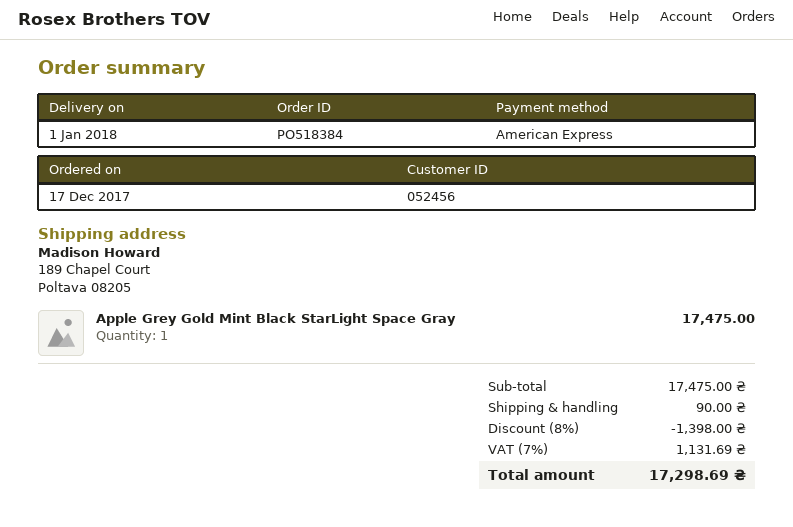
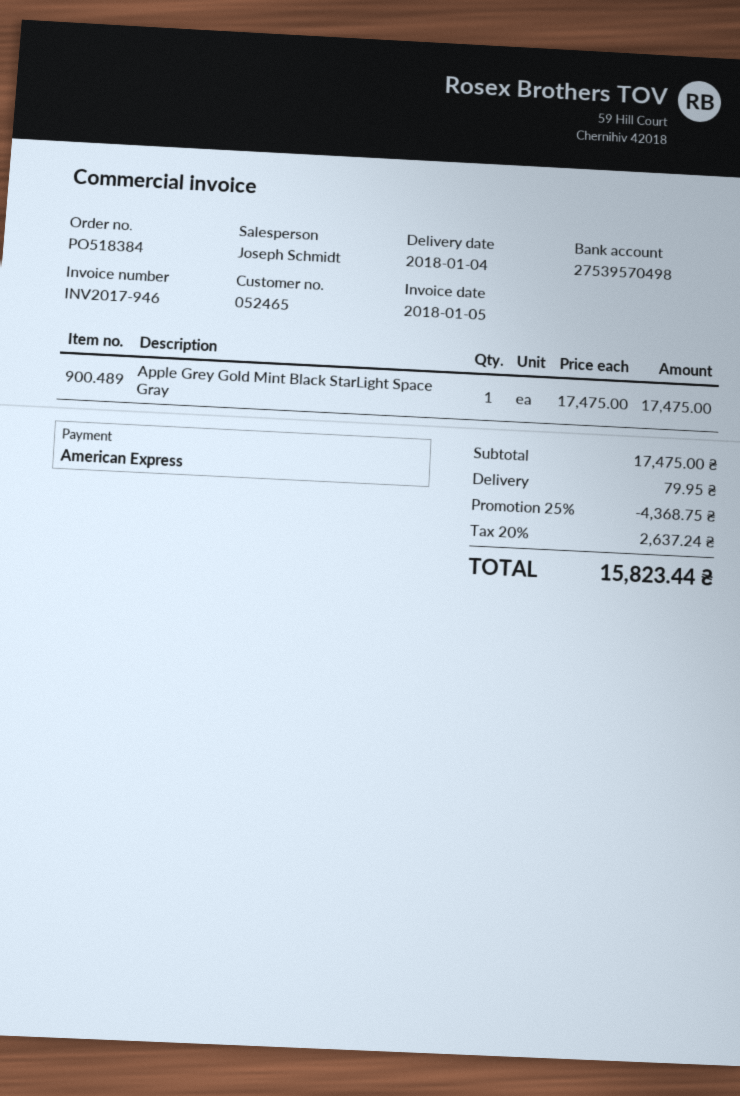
delivery date: 2018-01-01 -> 2018-01-04
customer number: 052456 -> 052465
discount: 8% = 1398.00 -> 25% = 4368.75
shipping: 90.00 -> 79.95
tax: 7% = 1131.69 -> 20% = 2637.24
total: 17298.69 -> 15823.44

